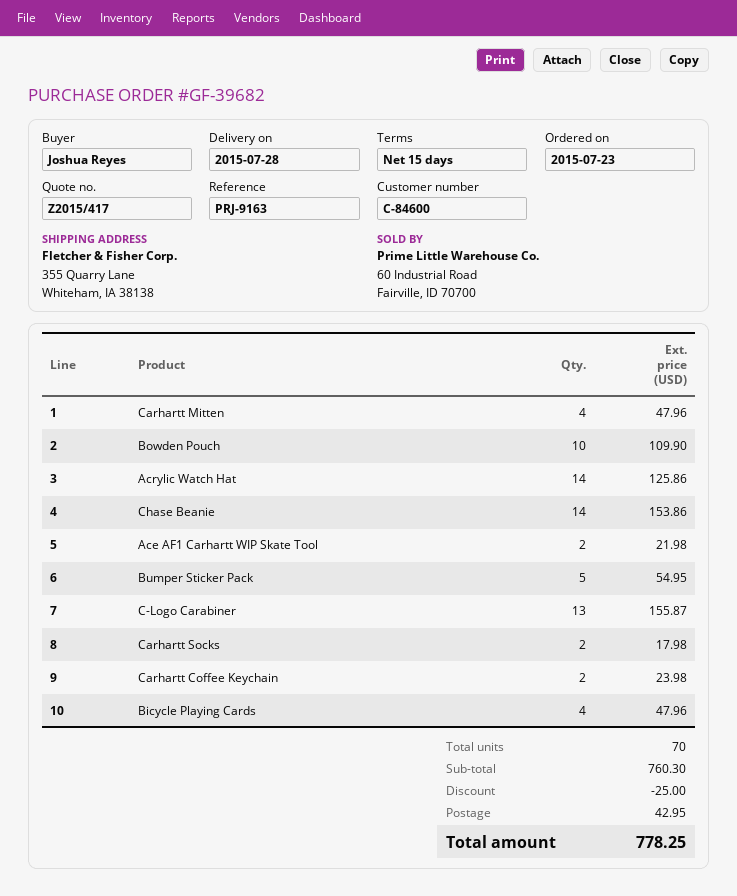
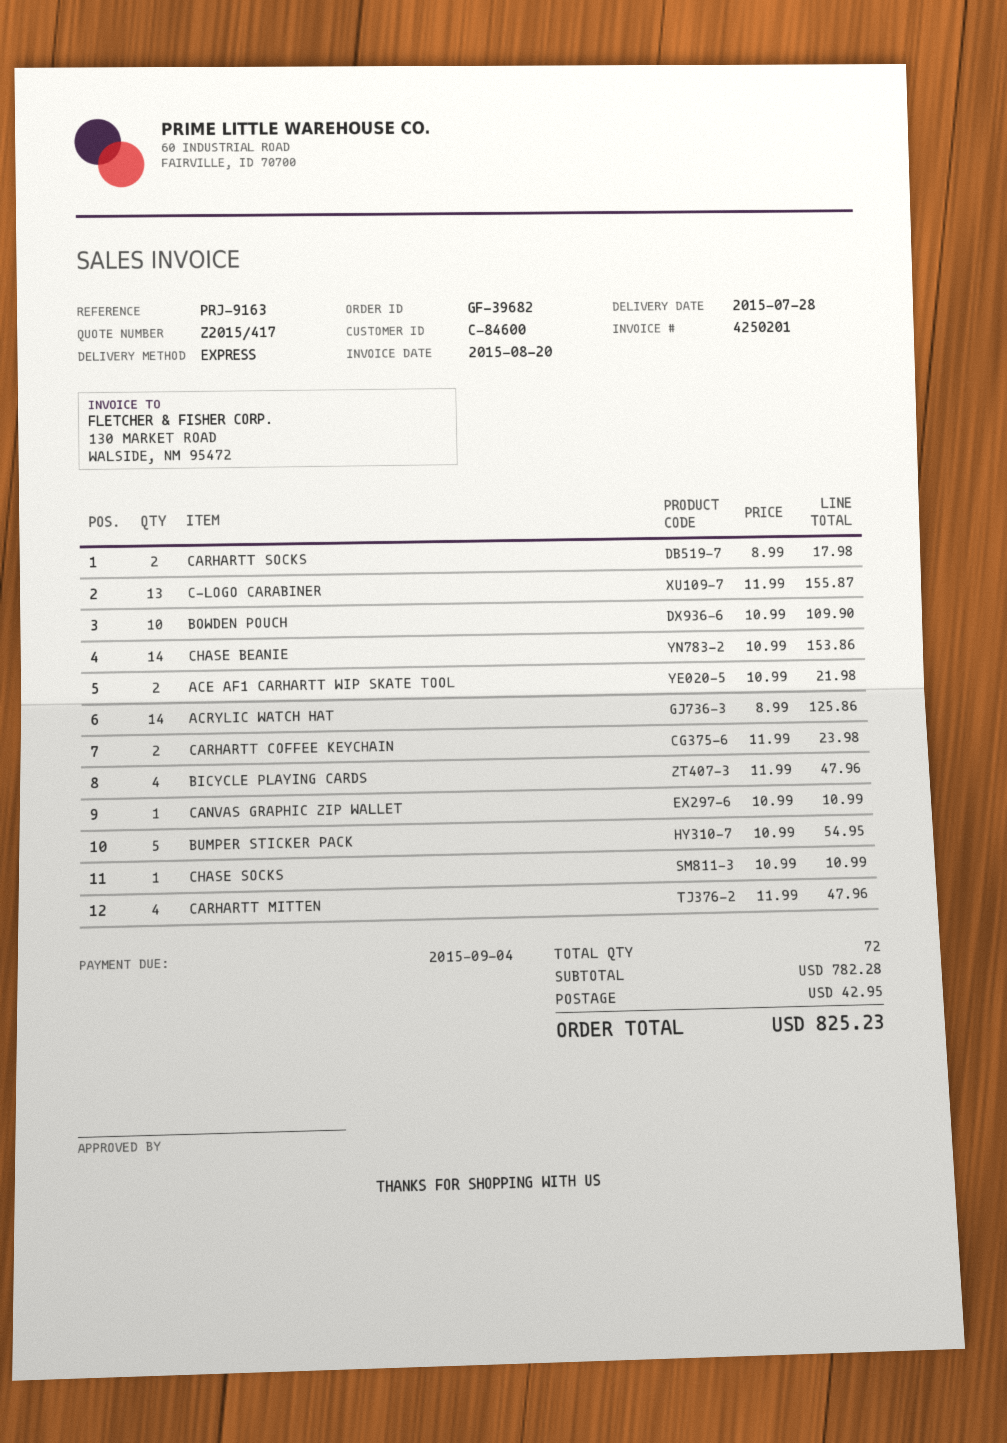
CANVAS GRAPHIC ZIP WALLET: none -> 1 for 10.99
CHASE SOCKS: none -> 1 for 10.99
total quantity: 70 -> 72
subtotal: 760.30 -> 782.28
discount: 25.00 -> none
total: 778.25 -> 825.23

